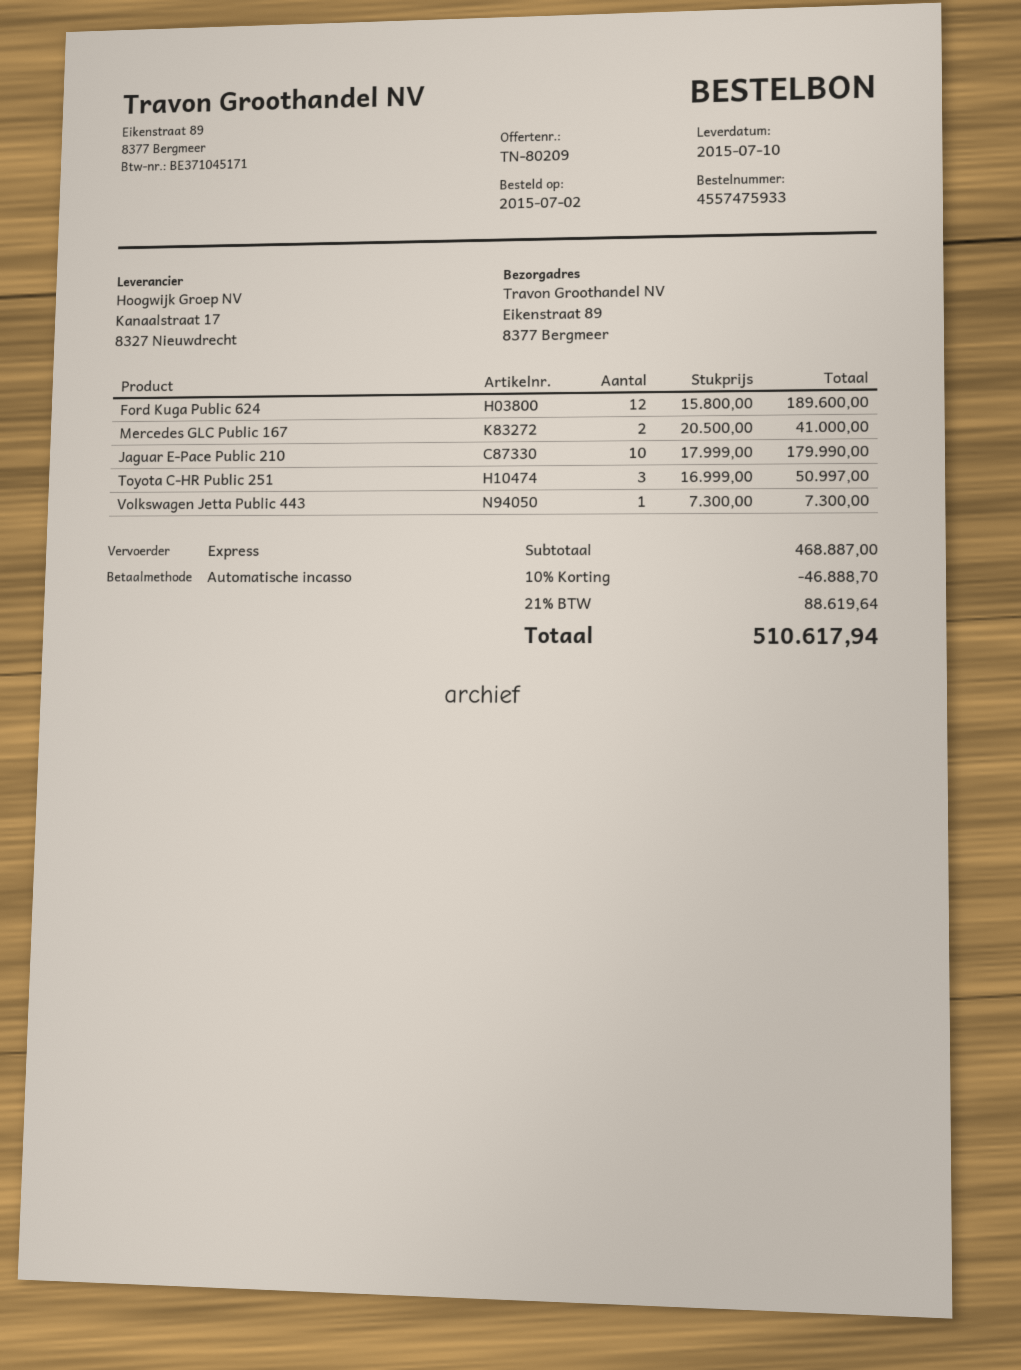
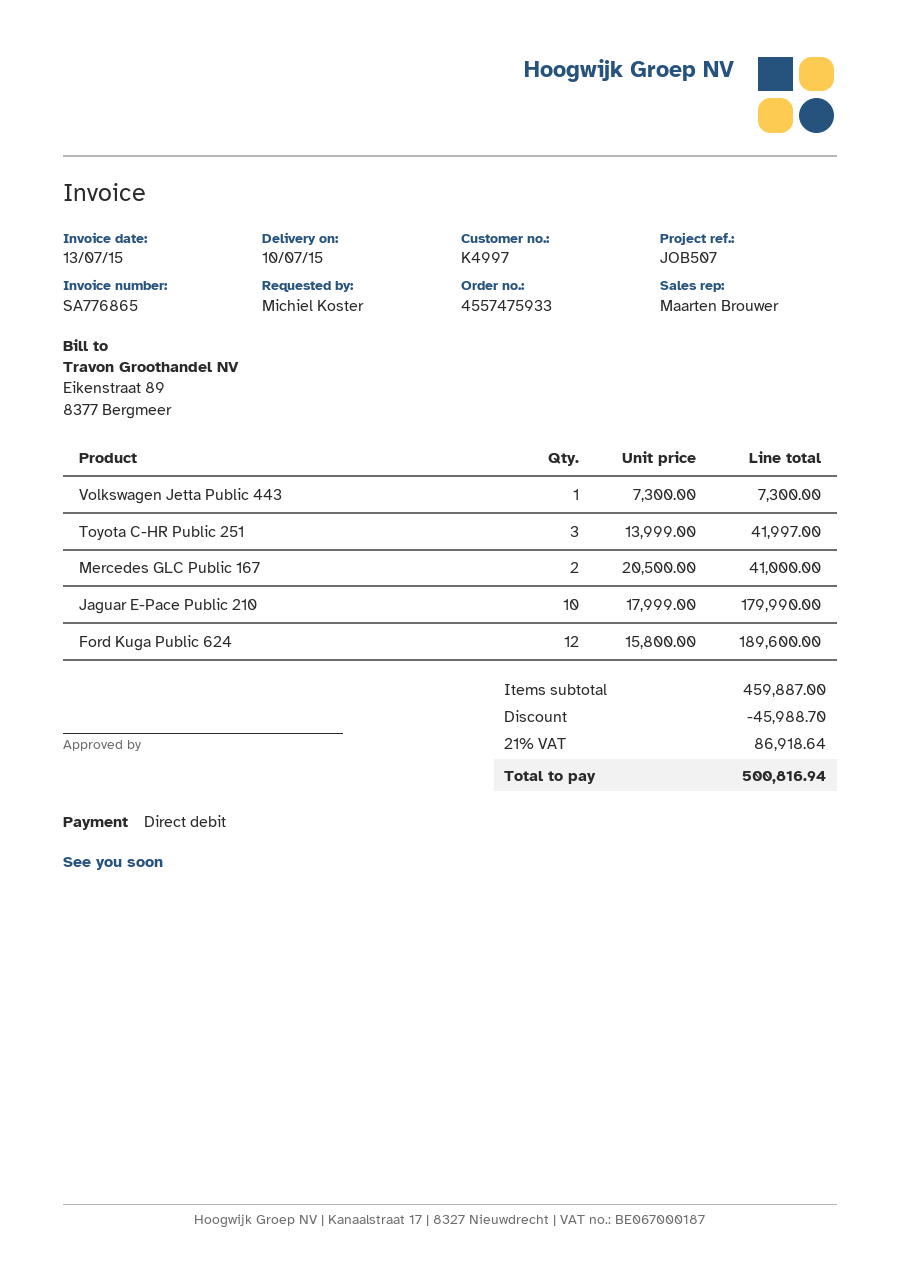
Toyota C-HR Public 251: 3 x 16999.00 = 50997.00 -> 3 x 13999.00 = 41997.00
subtotal: 468887.00 -> 459887.00
discount: 46888.70 -> 45988.70
tax: 21% = 88619.64 -> 21% = 86918.64
total: 510617.94 -> 500816.94

